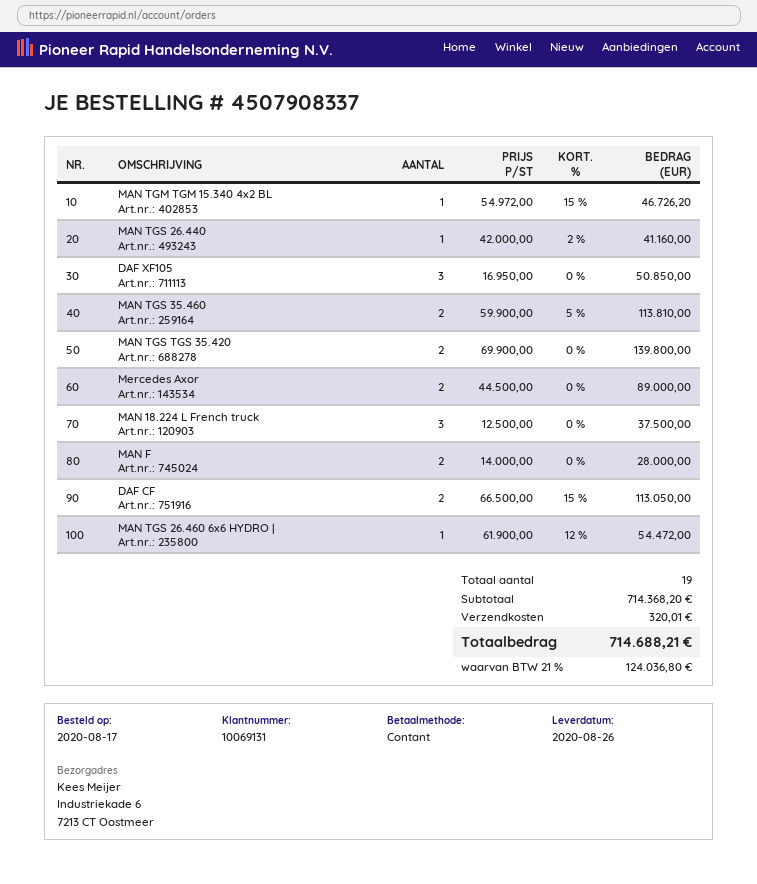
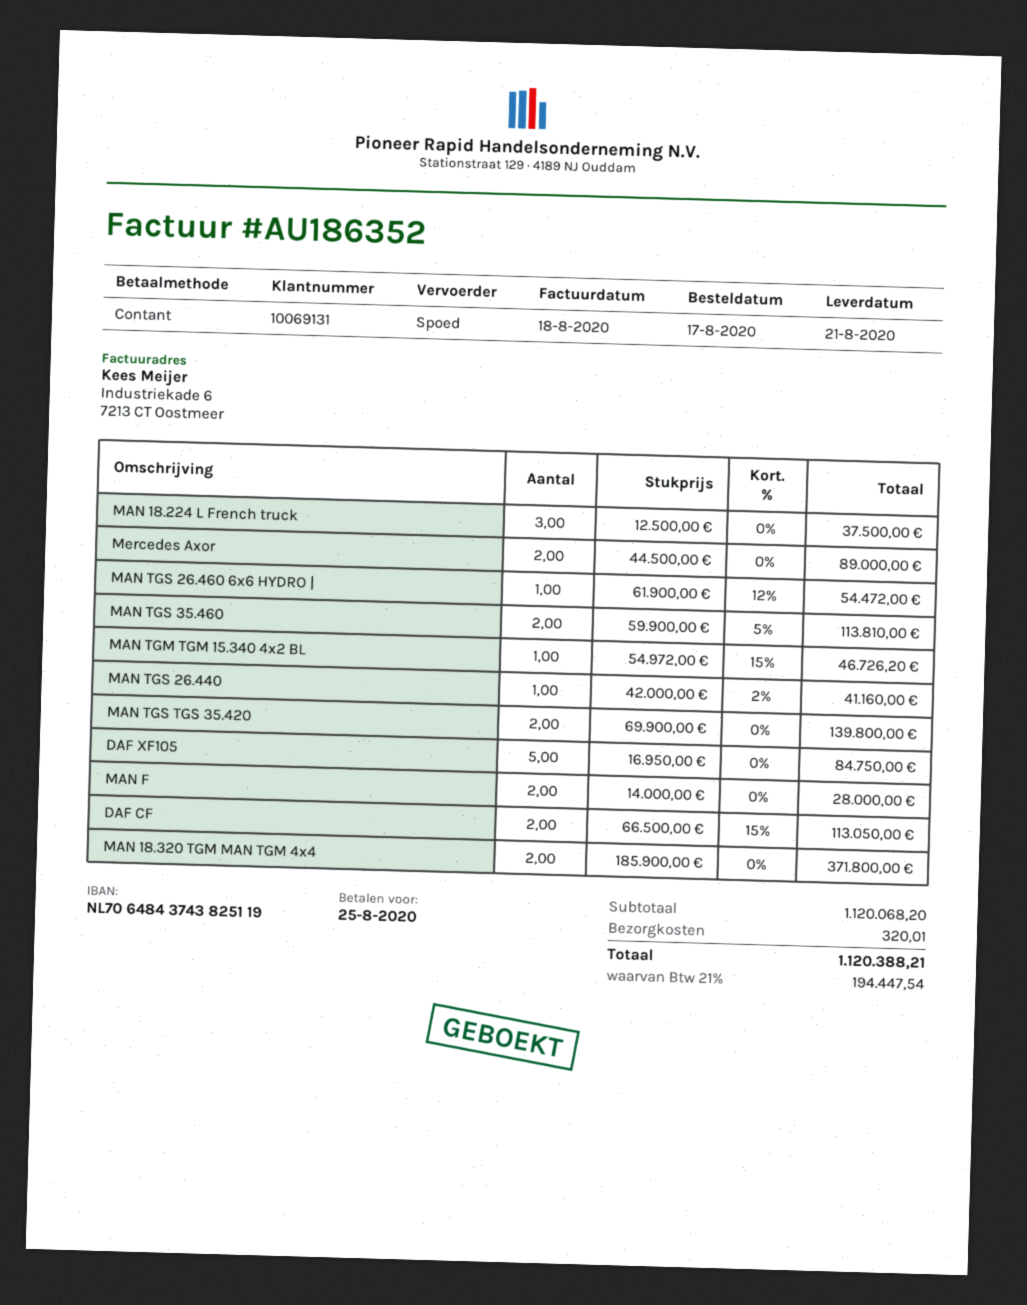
delivery date: 2020-08-26 -> 2020-08-21
DAF XF105: 3 x 16950.00 = 50850.00 -> 5 x 16950.00 = 84750.00
MAN 18.320 TGM MAN TGM 4x4: none -> 2 x 185900.00 = 371800.00
subtotal: 714368.20 -> 1120068.20
tax: 21% = 124036.80 -> 21% = 194447.54
total: 714688.21 -> 1120388.21

